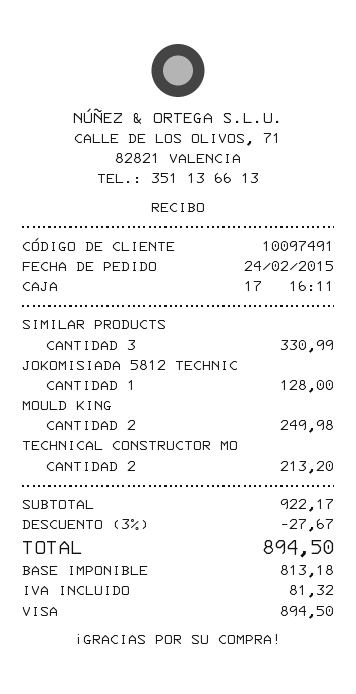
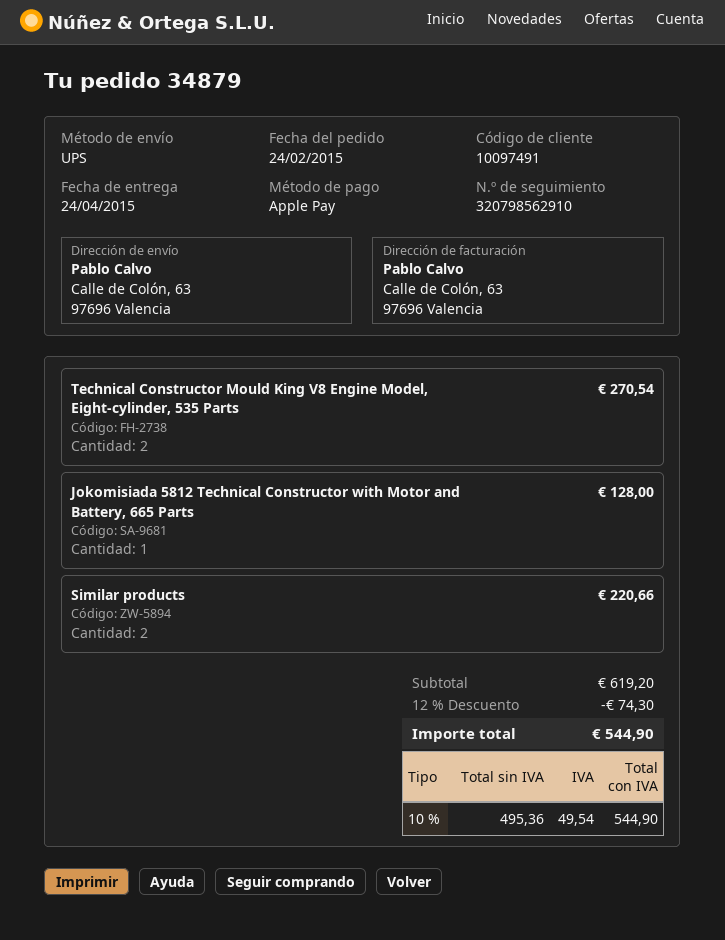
payment method: Visa -> Apple Pay
SIMILAR PRODUCTS: 3 for 330.99 -> 2 for 220.66
MOULD KING: 2 for 249.98 -> none
TECHNICAL CONSTRUCTOR MO: 2 for 213.20 -> 2 for 270.54
subtotal: 922.17 -> 619.20
discount: 3% = 27.67 -> 12% = 74.30
net: 813.18 -> 495.36
tax: 81.32 -> 49.54
total: 894.50 -> 544.90

